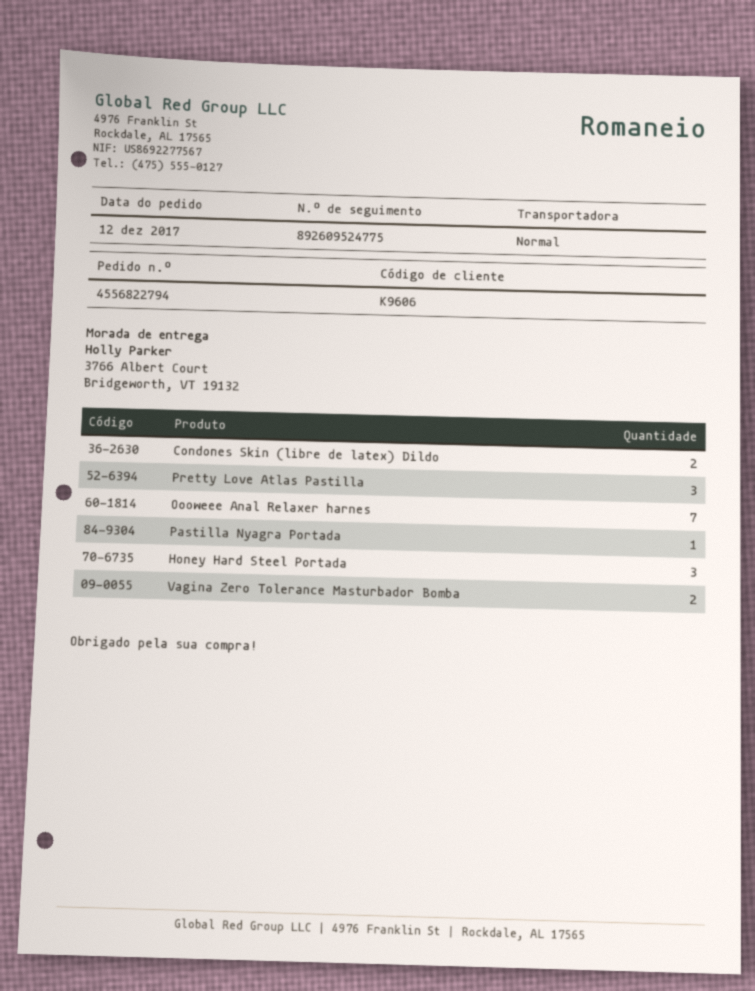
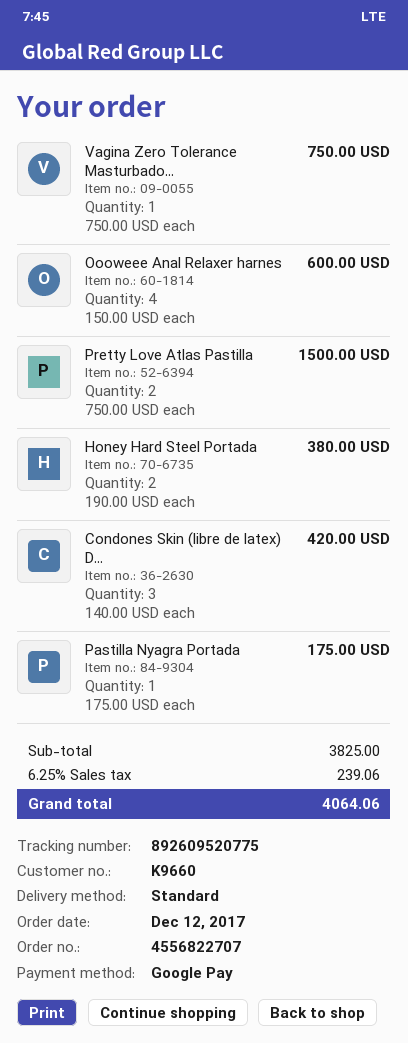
order number: 4556822794 -> 4556822707
customer number: K9606 -> K9660
tracking number: 892609524775 -> 892609520775
Condones Skin (libre de latex) Dildo: 2 -> 3
Pretty Love Atlas Pastilla: 3 -> 2
Oooweee Anal Relaxer harnes: 7 -> 4
Honey Hard Steel Portada: 3 -> 2
Vagina Zero Tolerance Masturbador Bomba: 2 -> 1

